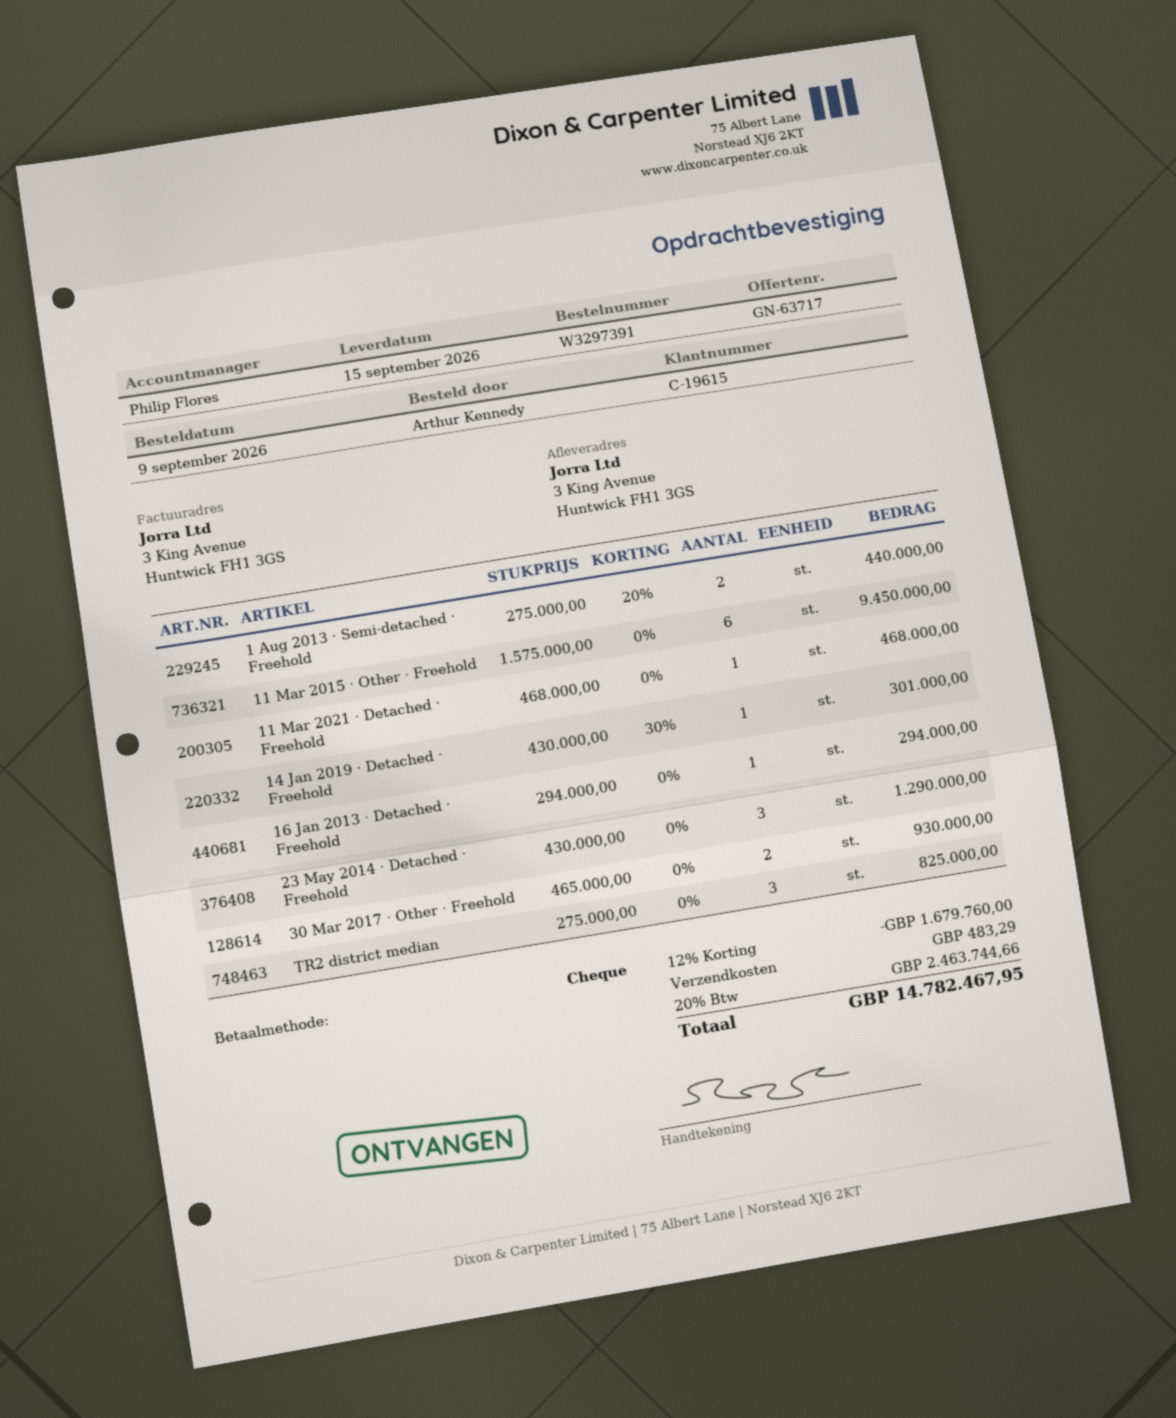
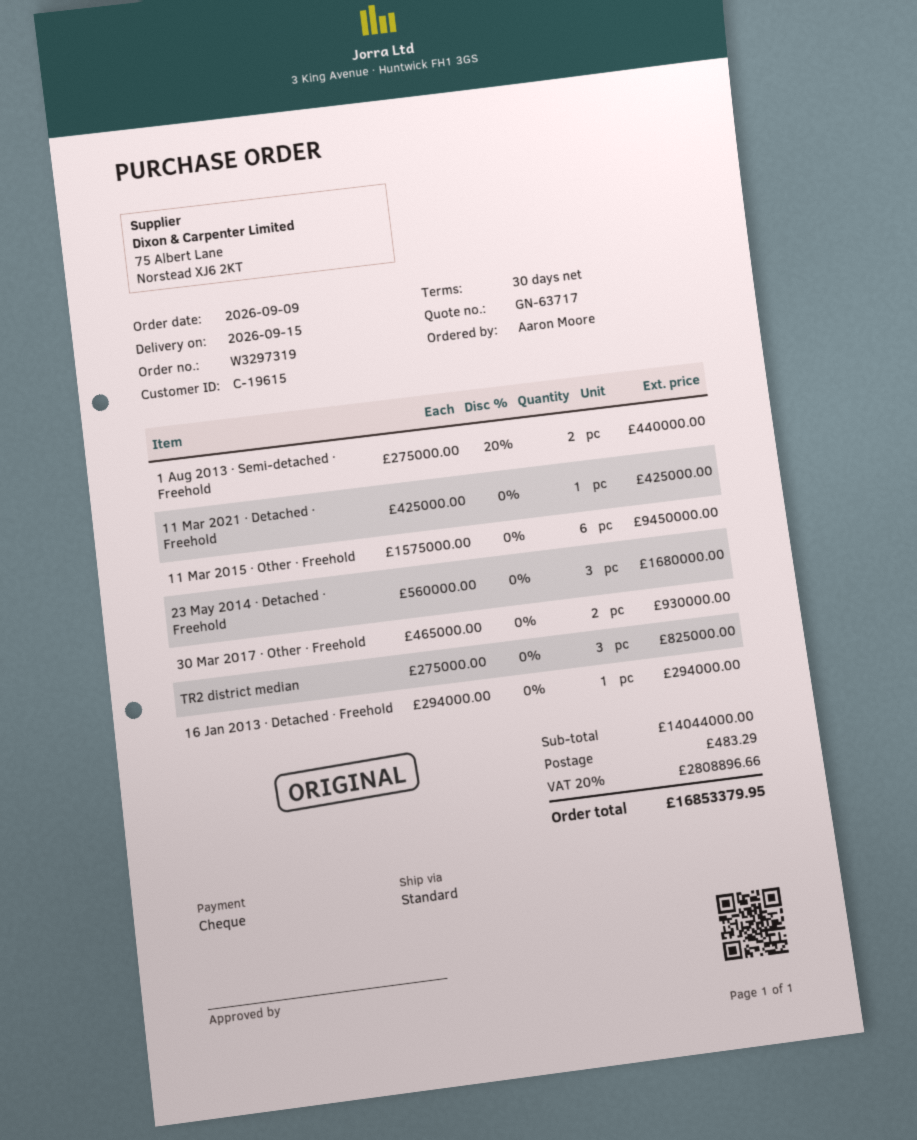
order number: W3297391 -> W3297319
ordered by: Arthur Kennedy -> Aaron Moore
11 Mar 2021 · Detached · Freehold: 1 x 468000.00 = 468000.00 -> 1 x 425000.00 = 425000.00
14 Jan 2019 · Detached · Freehold: 1 x 430000.00 - 30% = 301000.00 -> none
23 May 2014 · Detached · Freehold: 3 x 430000.00 = 1290000.00 -> 3 x 560000.00 = 1680000.00
discount: 12% = 1679760.00 -> none
tax: 20% = 2463744.66 -> 20% = 2808896.66
total: 14782467.95 -> 16853379.95

